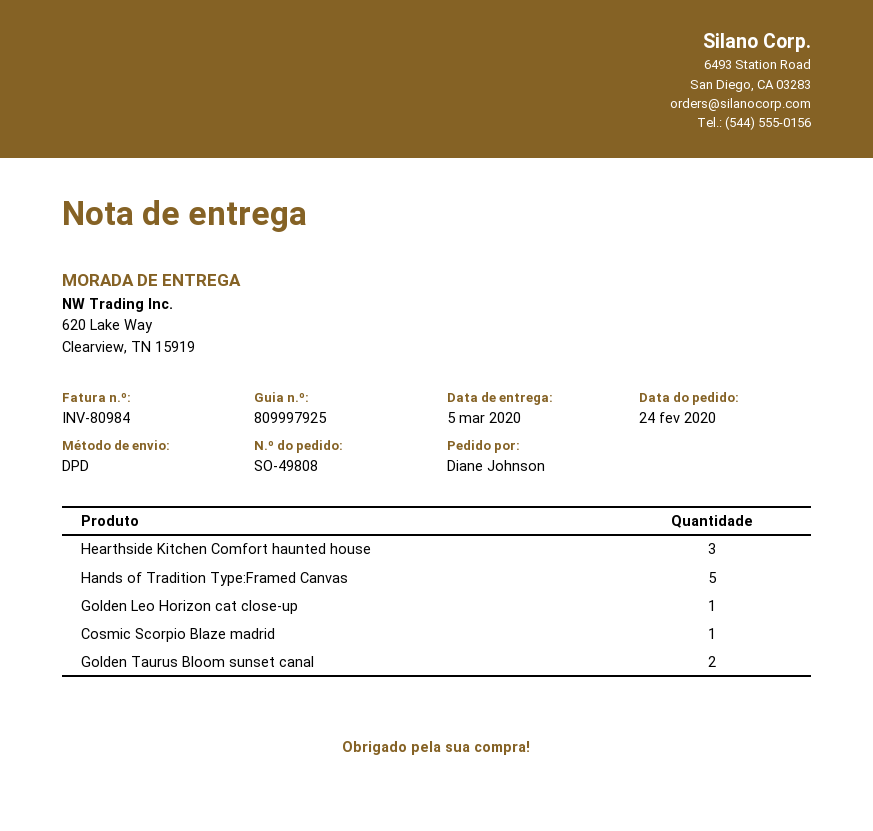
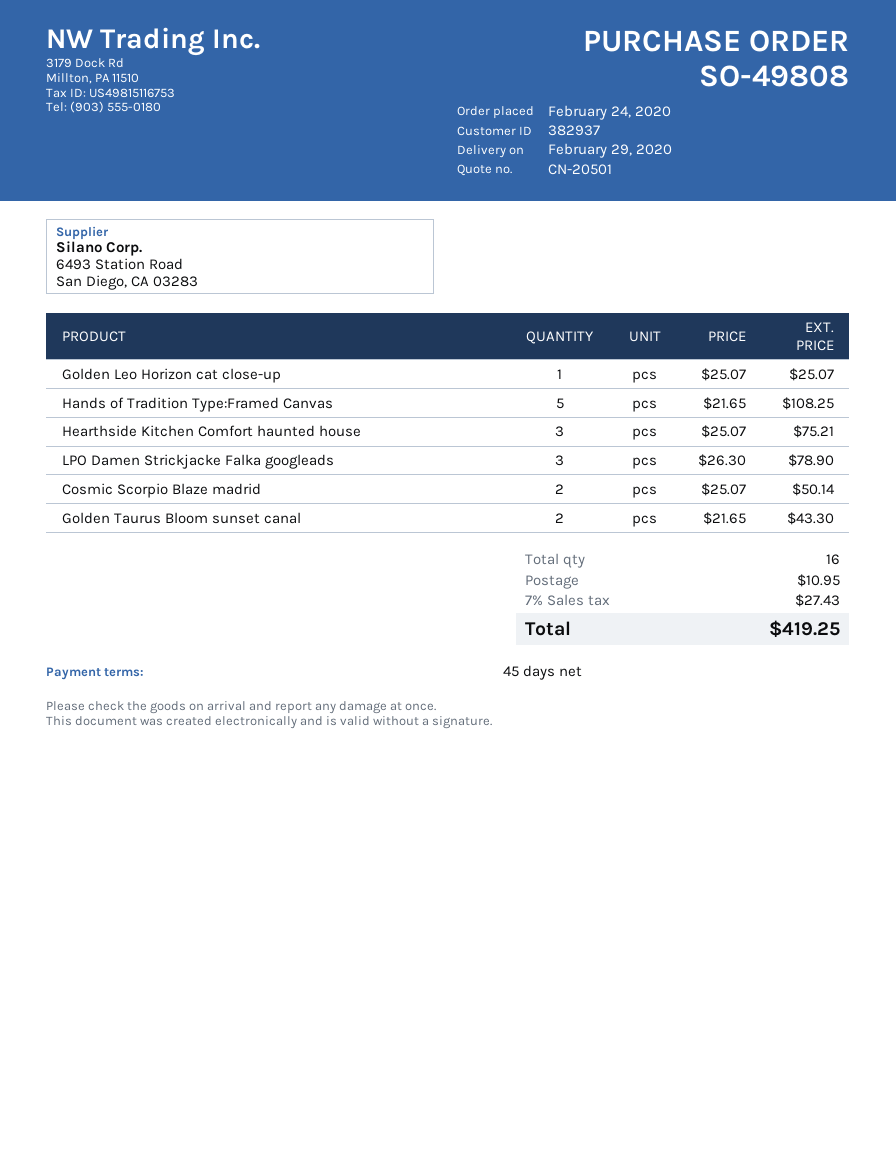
delivery date: 2020-03-05 -> 2020-02-29
Cosmic Scorpio Blaze madrid: 1 -> 2
LPO Damen Strickjacke Falka googleads: none -> 3

